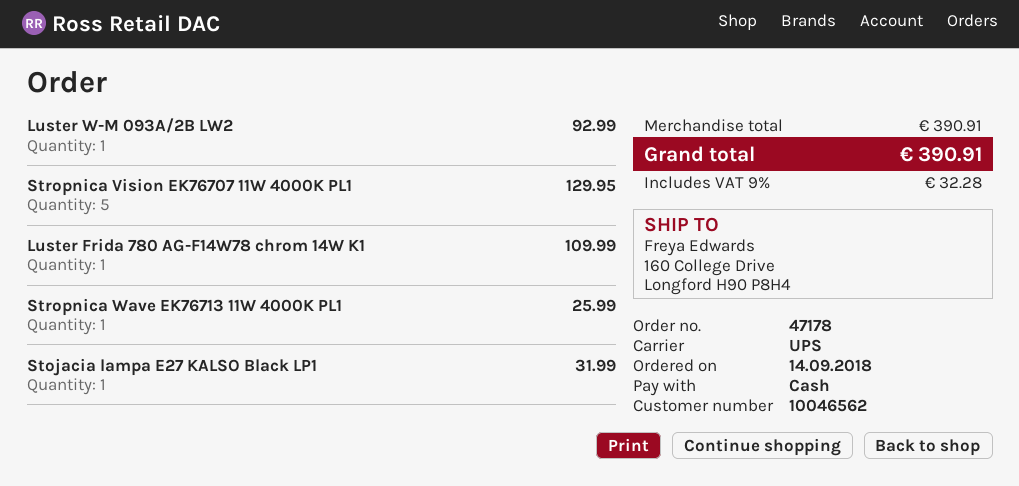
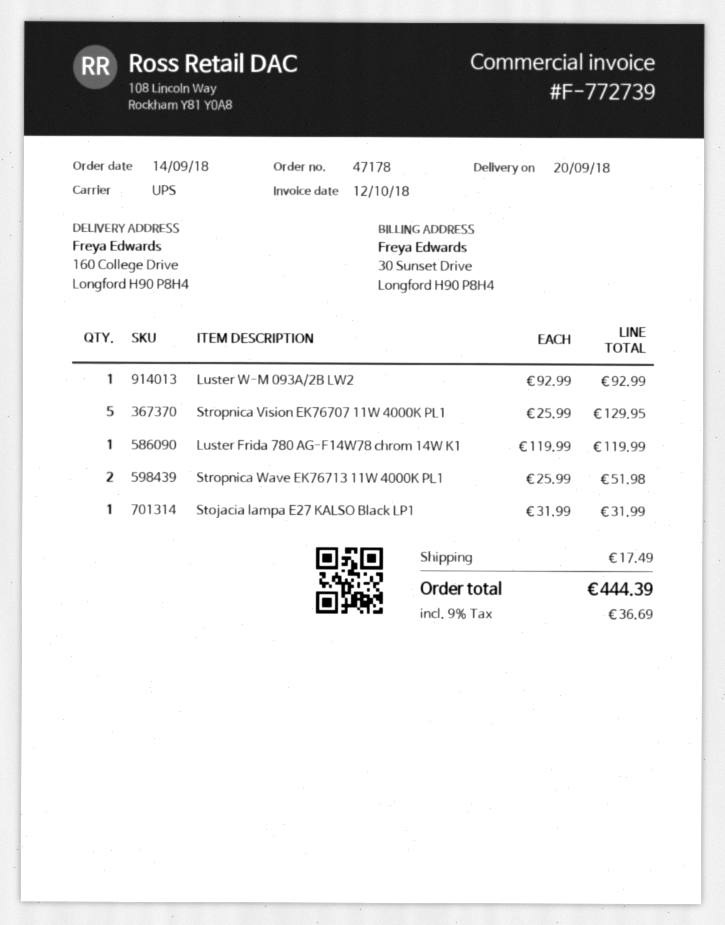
Luster Frida 780 AG-F14W78 chrom 14W K1: 1 for 109.99 -> 1 for 119.99
Stropnica Wave EK76713 11W 4000K PL1: 1 for 25.99 -> 2 for 51.98
shipping: none -> 17.49
tax: 9% = 32.28 -> 9% = 36.69
total: 390.91 -> 444.39

